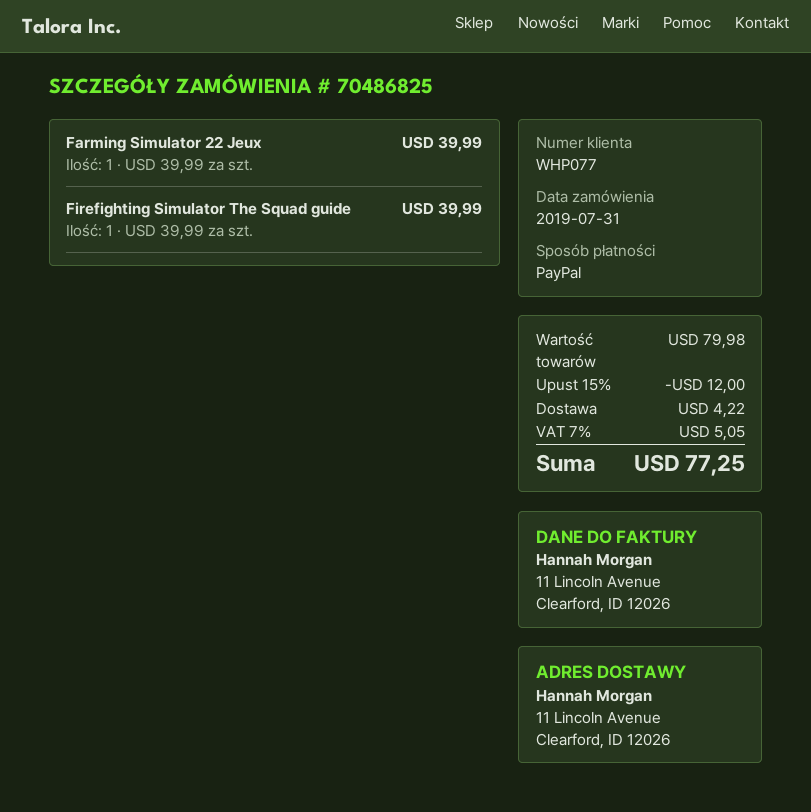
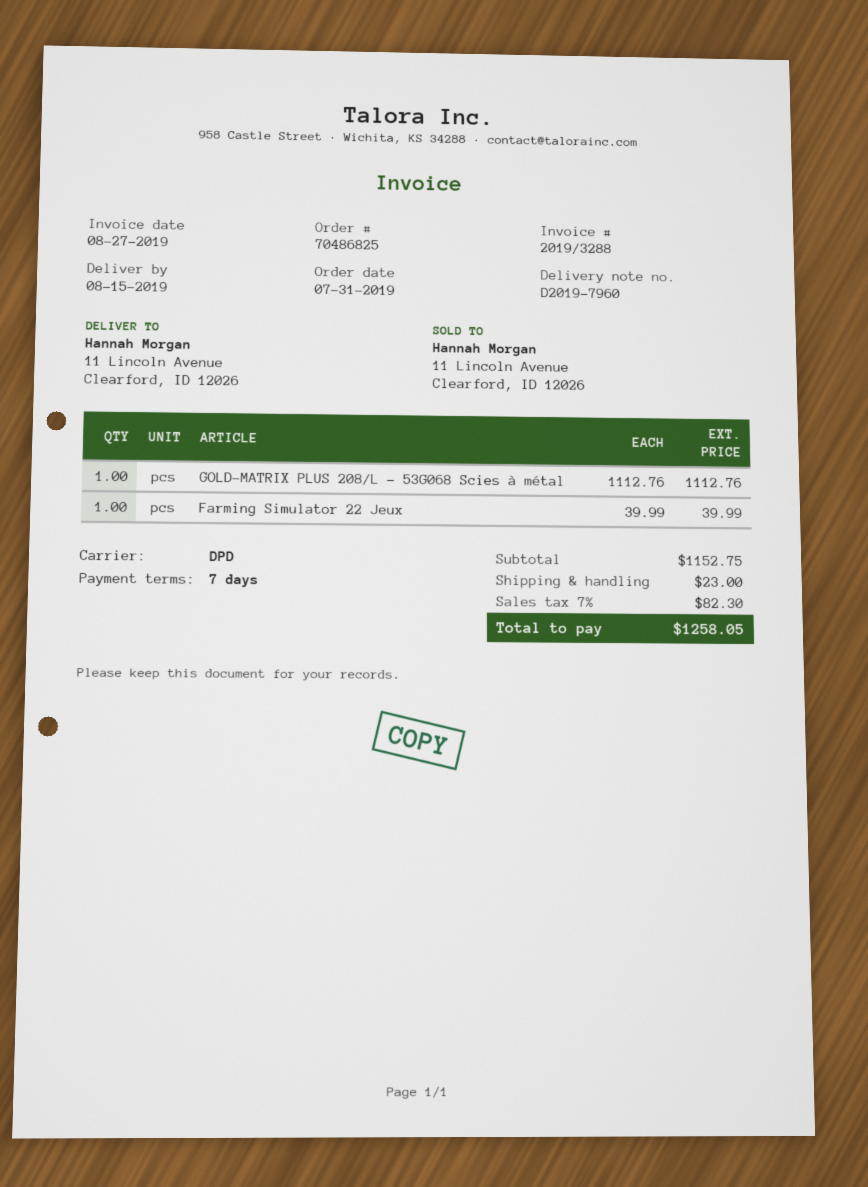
Firefighting Simulator The Squad guide: 1 x 39.99 = 39.99 -> none
GOLD-MATRIX PLUS 208/L - 53G068 Scies à métal: none -> 1 x 1112.76 = 1112.76
subtotal: 79.98 -> 1152.75
discount: 15% = 12.00 -> none
shipping: 4.22 -> 23.00
tax: 7% = 5.05 -> 7% = 82.30
total: 77.25 -> 1258.05

